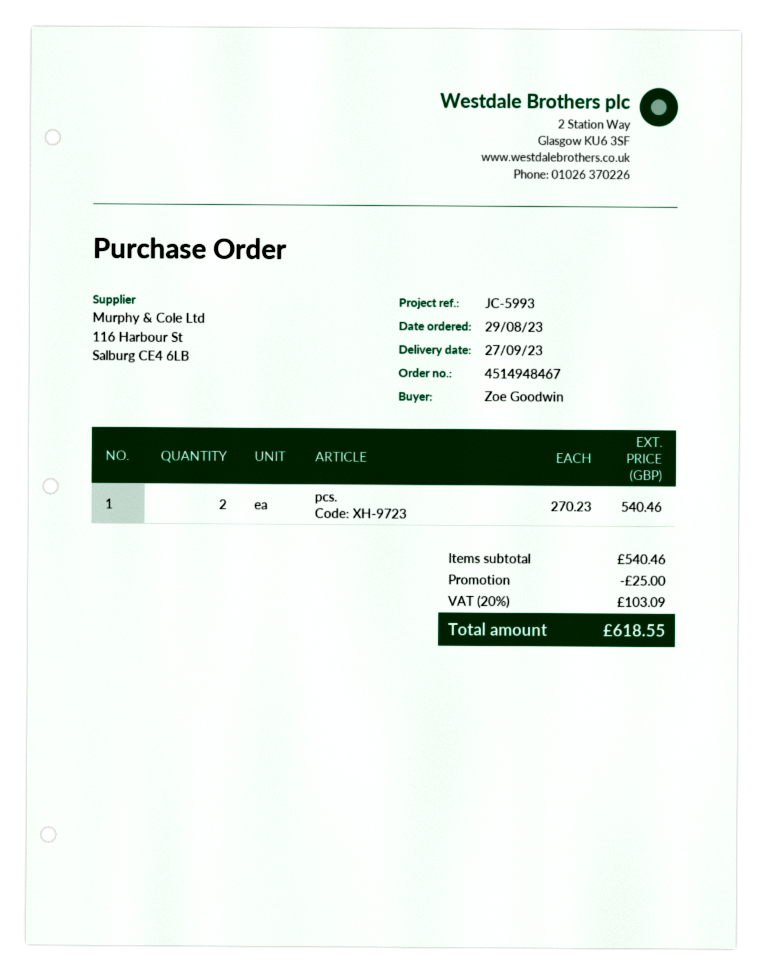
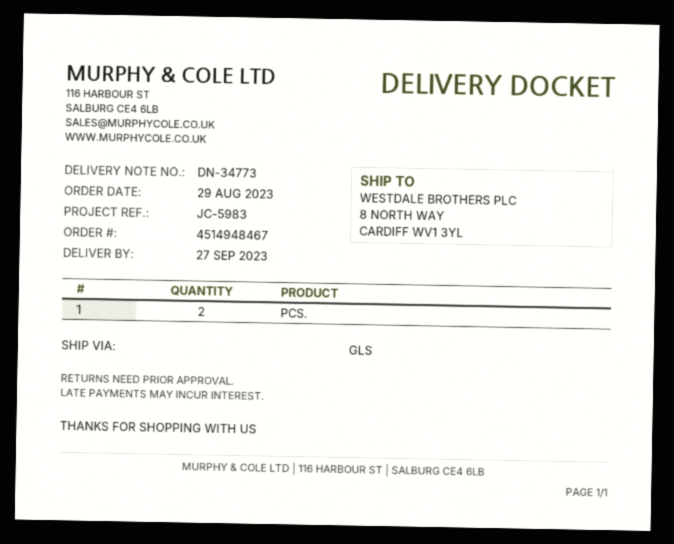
reference: JC-5993 -> JC-5983

